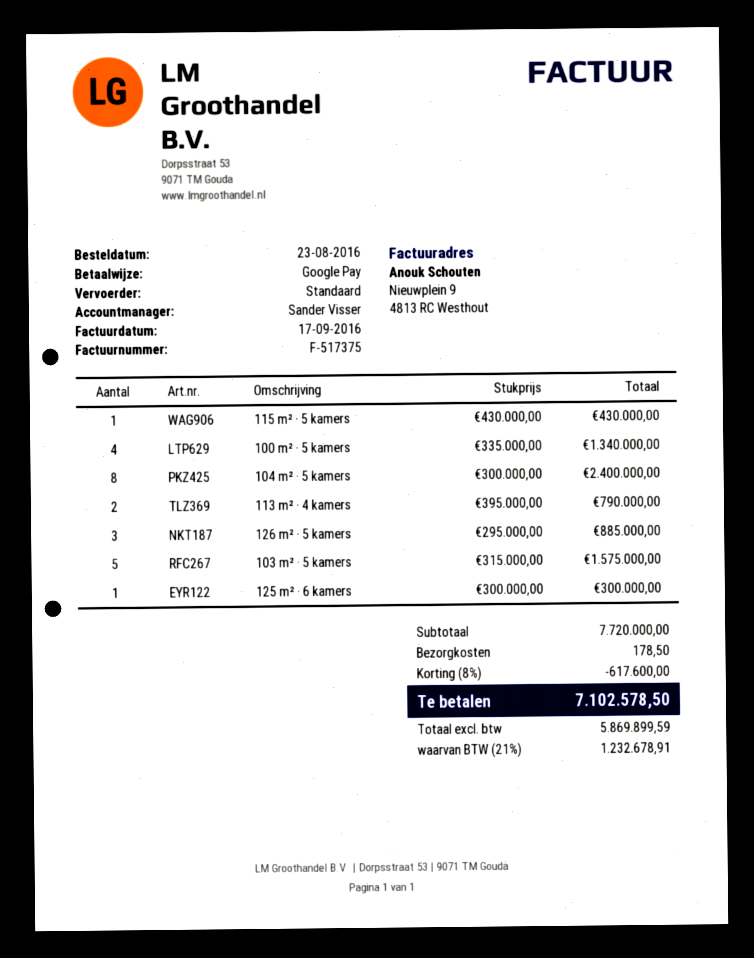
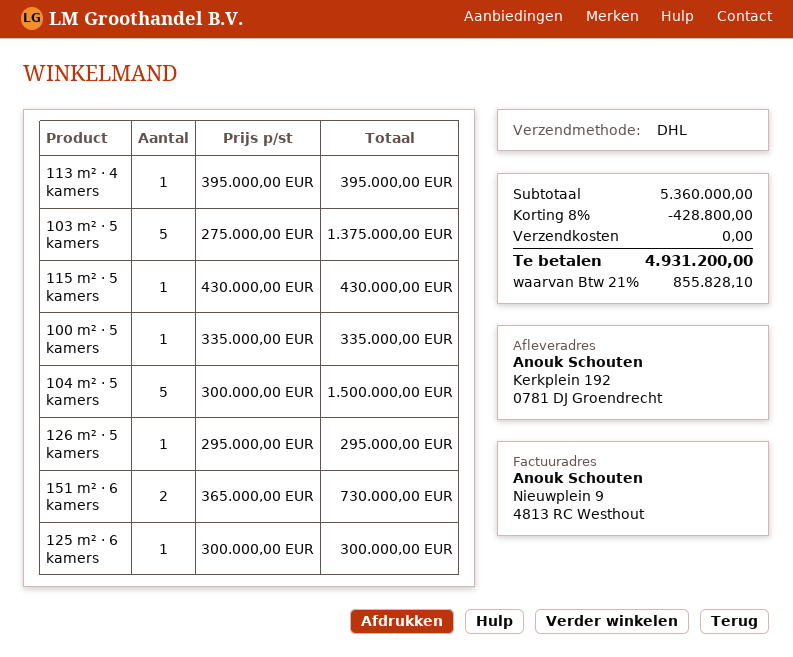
shipping method: standard -> DHL
100 m² · 5 kamers: 4 x 335000.00 = 1340000.00 -> 1 x 335000.00 = 335000.00
104 m² · 5 kamers: 8 x 300000.00 = 2400000.00 -> 5 x 300000.00 = 1500000.00
113 m² · 4 kamers: 2 x 395000.00 = 790000.00 -> 1 x 395000.00 = 395000.00
126 m² · 5 kamers: 3 x 295000.00 = 885000.00 -> 1 x 295000.00 = 295000.00
103 m² · 5 kamers: 5 x 315000.00 = 1575000.00 -> 5 x 275000.00 = 1375000.00
151 m² · 6 kamers: none -> 2 x 365000.00 = 730000.00
subtotal: 7720000.00 -> 5360000.00
discount: 8% = 617600.00 -> 8% = 428800.00
shipping: 178.50 -> 0.00
tax: 21% = 1232678.91 -> 21% = 855828.10
total: 7102578.50 -> 4931200.00

